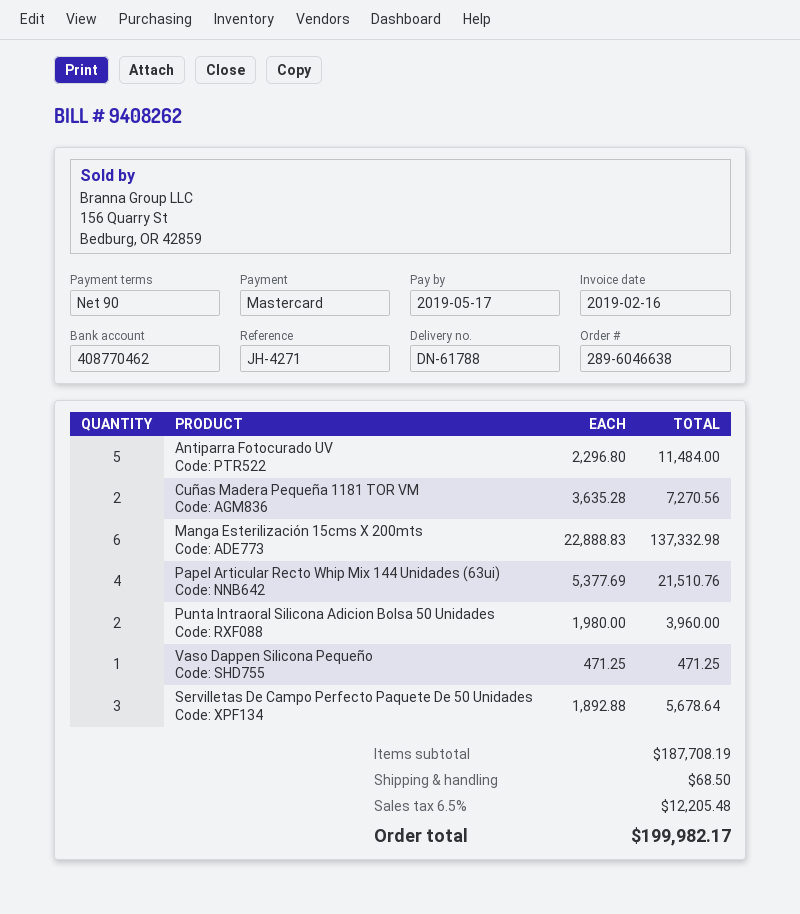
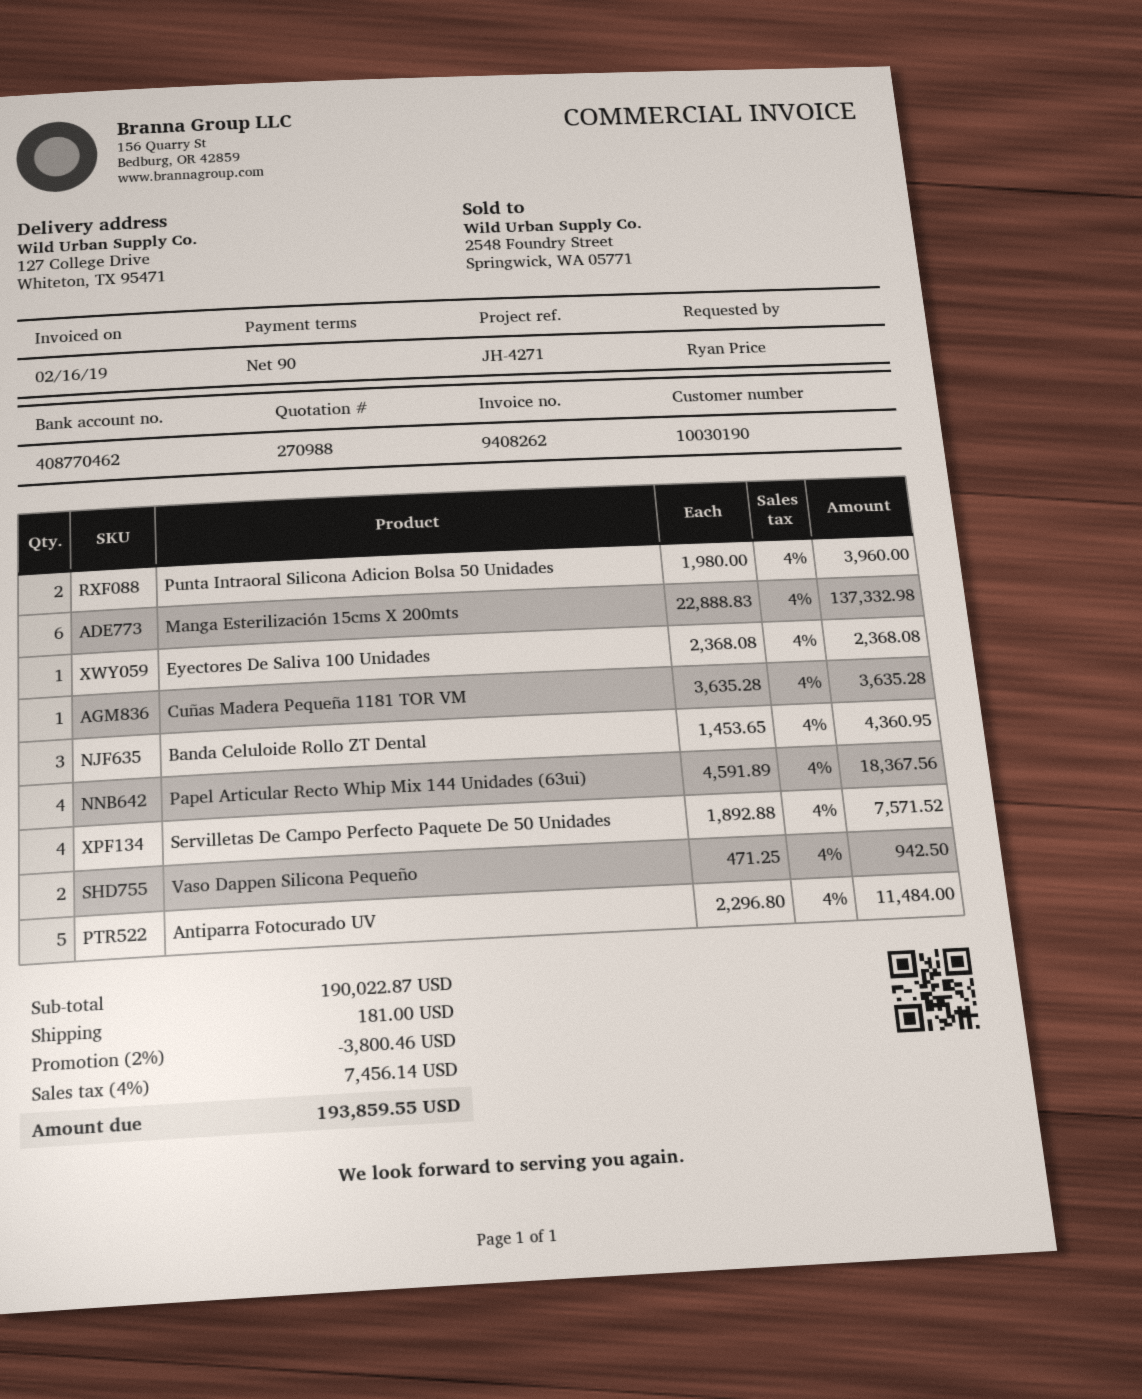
Cuñas Madera Pequeña 1181 TOR VM: 2 x 3635.28 = 7270.56 -> 1 x 3635.28 = 3635.28
Papel Articular Recto Whip Mix 144 Unidades (63ui): 4 x 5377.69 = 21510.76 -> 4 x 4591.89 = 18367.56
Vaso Dappen Silicona Pequeño: 1 x 471.25 = 471.25 -> 2 x 471.25 = 942.50
Servilletas De Campo Perfecto Paquete De 50 Unidades: 3 x 1892.88 = 5678.64 -> 4 x 1892.88 = 7571.52
Eyectores De Saliva 100 Unidades: none -> 1 x 2368.08 = 2368.08
Banda Celuloide Rollo ZT Dental: none -> 3 x 1453.65 = 4360.95
subtotal: 187708.19 -> 190022.87
discount: none -> 2% = 3800.46
shipping: 68.50 -> 181.00
tax: 6.5% = 12205.48 -> 4% = 7456.14
total: 199982.17 -> 193859.55

